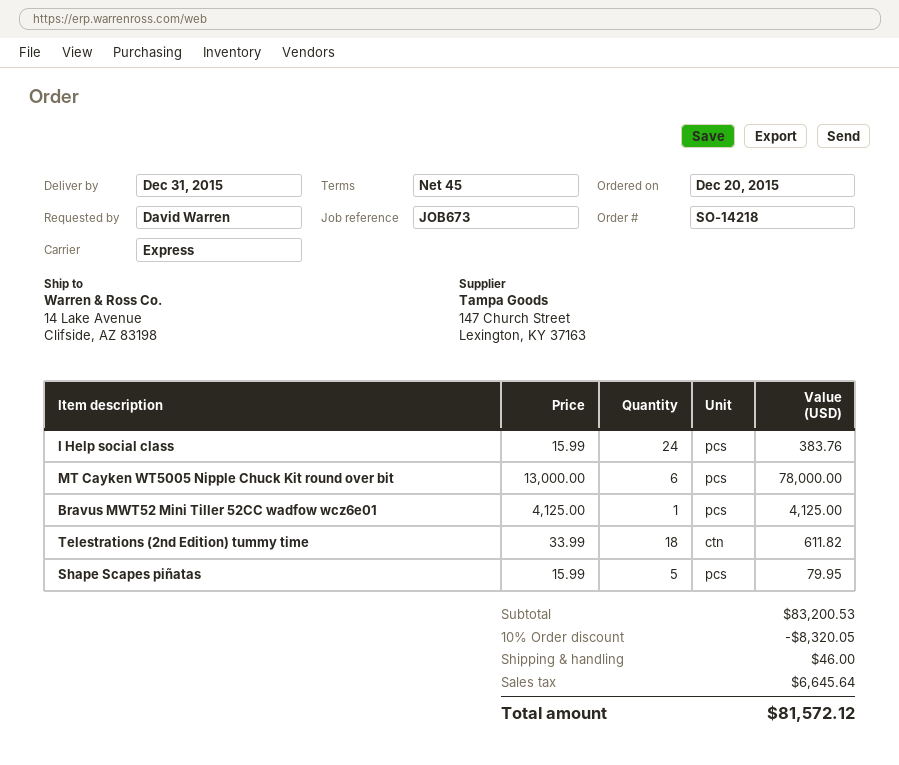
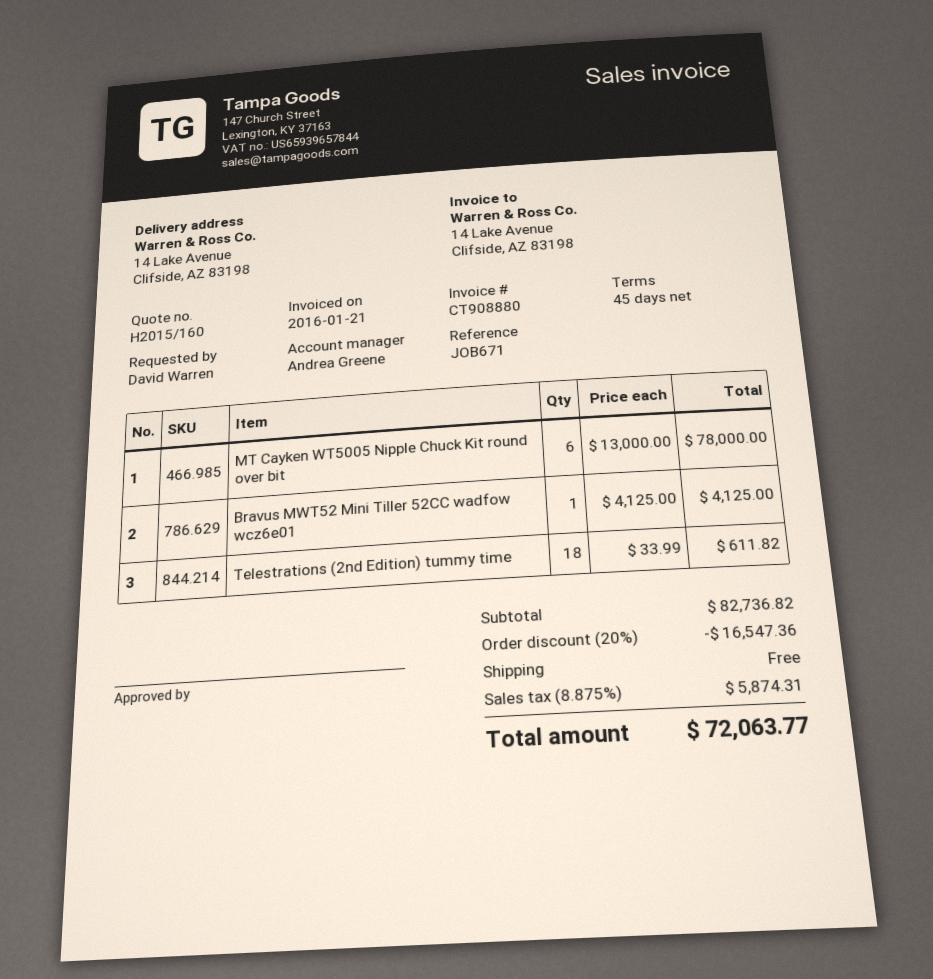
reference: JOB673 -> JOB671
I Help social class: 24 x 15.99 = 383.76 -> none
Shape Scapes piñatas: 5 x 15.99 = 79.95 -> none
subtotal: 83200.53 -> 82736.82
discount: 10% = 8320.05 -> 20% = 16547.36
shipping: 46.00 -> 0.00
tax: 6645.64 -> 5874.31
total: 81572.12 -> 72063.77

